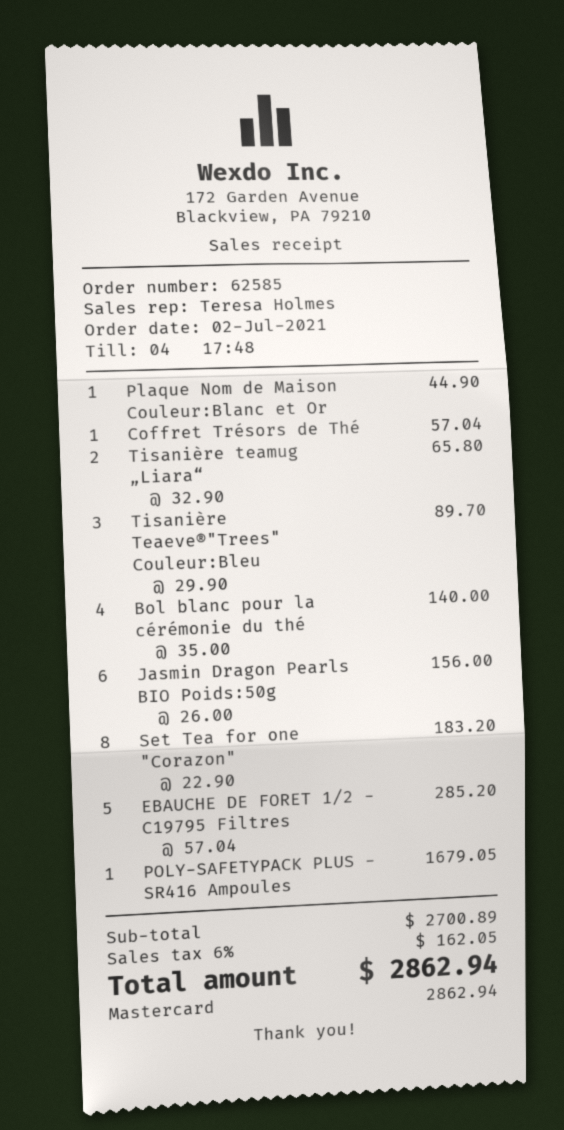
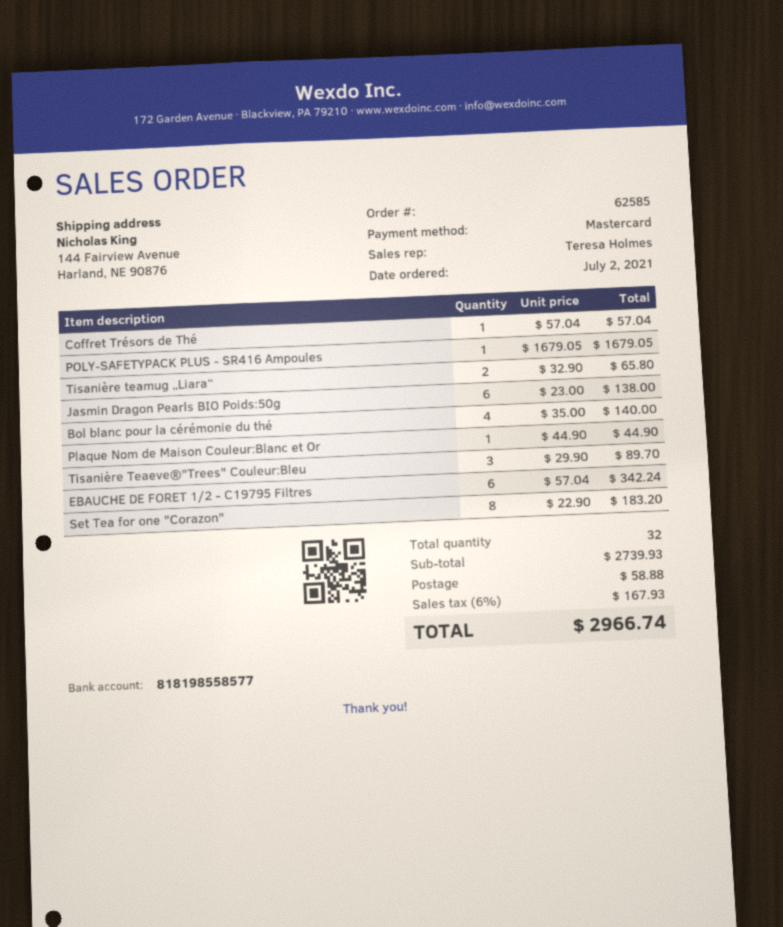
Jasmin Dragon Pearls BIO Poids:50g: 6 x 26.00 = 156.00 -> 6 x 23.00 = 138.00
EBAUCHE DE FORET 1/2 - C19795 Filtres: 5 x 57.04 = 285.20 -> 6 x 57.04 = 342.24
subtotal: 2700.89 -> 2739.93
shipping: none -> 58.88
tax: 6% = 162.05 -> 6% = 167.93
total: 2862.94 -> 2966.74

